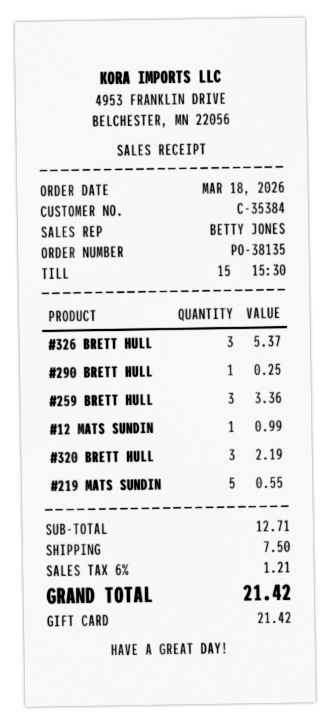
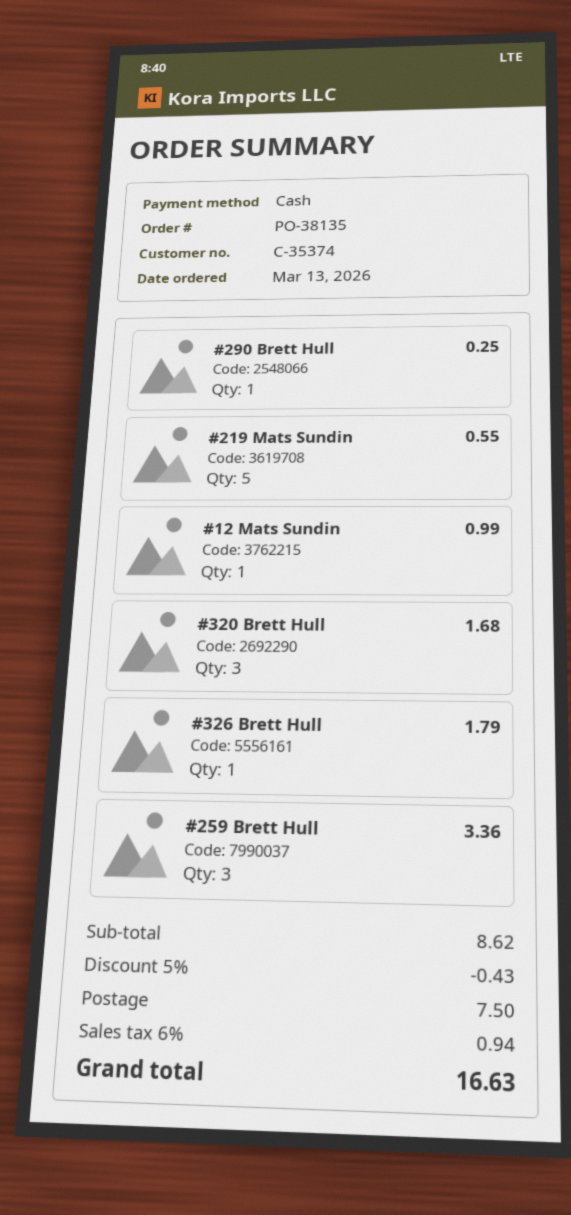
order date: 2026-03-18 -> 2026-03-13
customer number: C-35384 -> C-35374
payment method: gift card -> cash
#326 BRETT HULL: 3 for 5.37 -> 1 for 1.79
#320 BRETT HULL: 3 for 2.19 -> 3 for 1.68
subtotal: 12.71 -> 8.62
discount: none -> 5% = 0.43
tax: 6% = 1.21 -> 6% = 0.94
total: 21.42 -> 16.63

